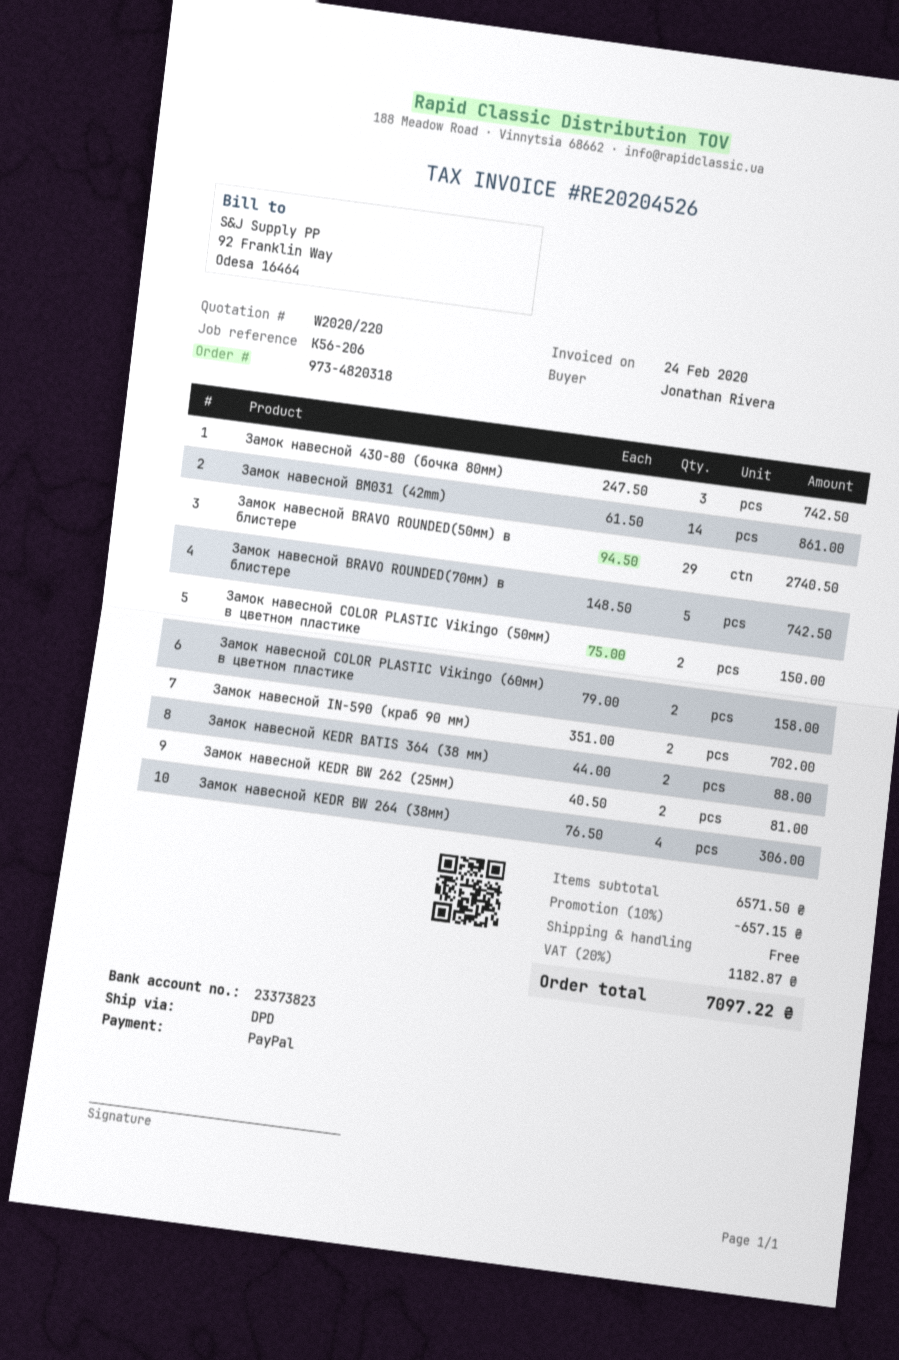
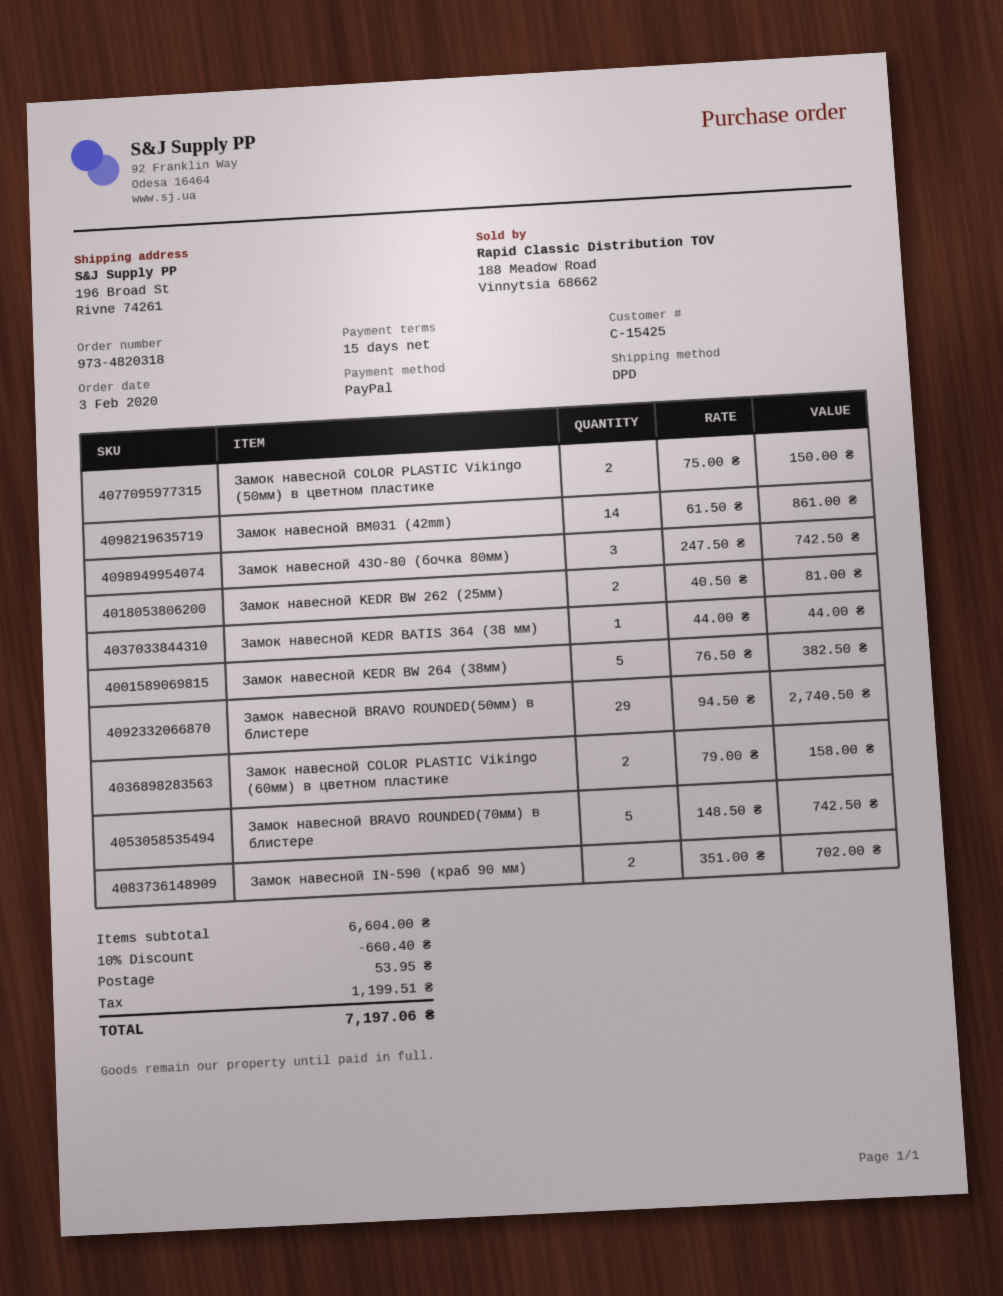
Замок навесной KEDR BATIS 364 (38 мм): 2 x 44.00 = 88.00 -> 1 x 44.00 = 44.00
Замок навесной KEDR BW 264 (38мм): 4 x 76.50 = 306.00 -> 5 x 76.50 = 382.50
subtotal: 6571.50 -> 6604.00
discount: 10% = 657.15 -> 10% = 660.40
shipping: 0.00 -> 53.95
tax: 1182.87 -> 1199.51
total: 7097.22 -> 7197.06

